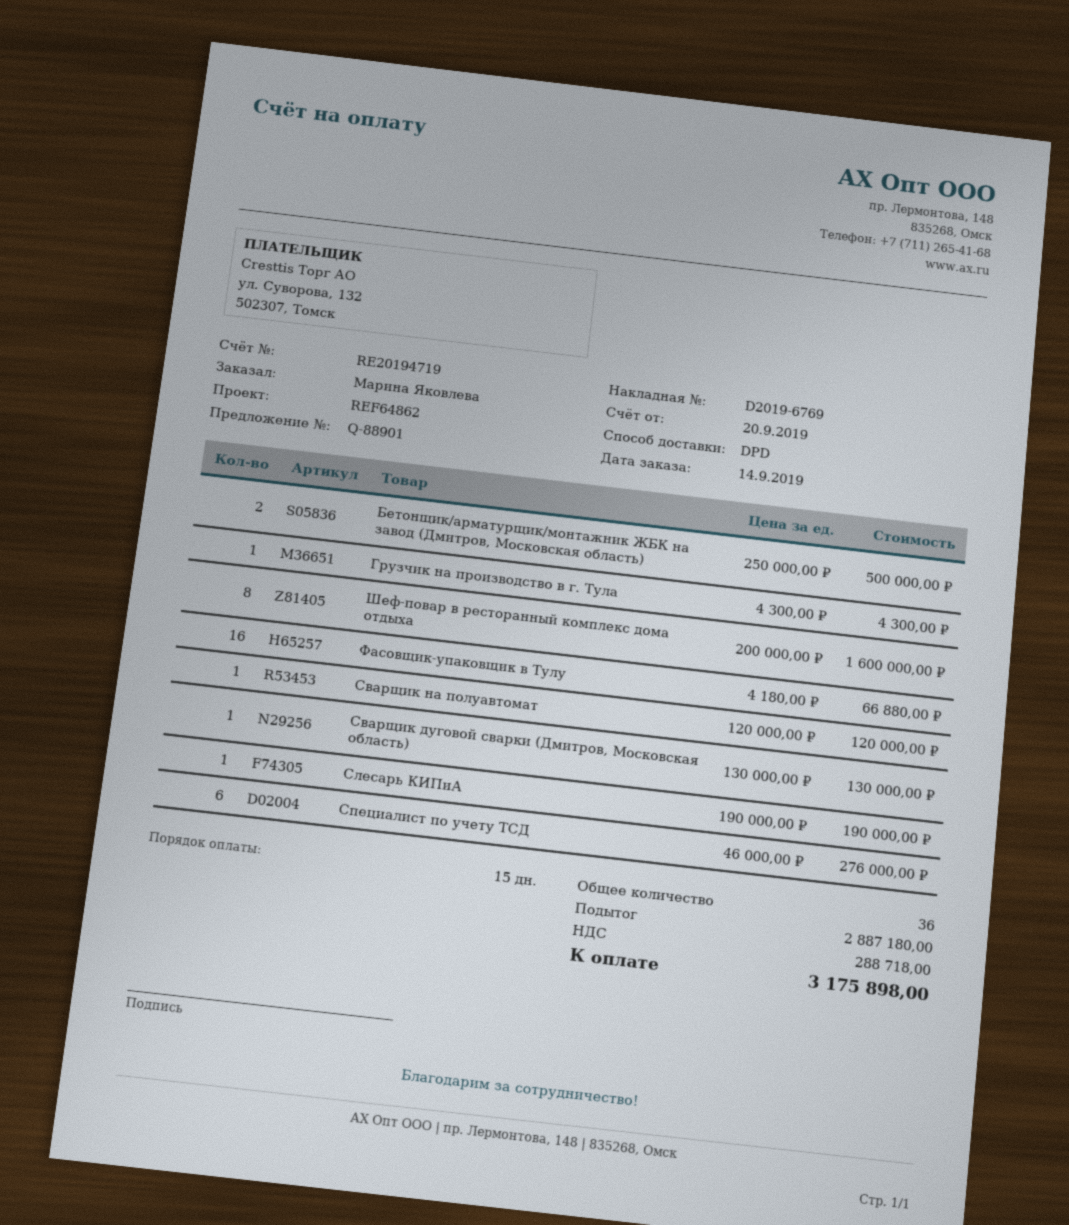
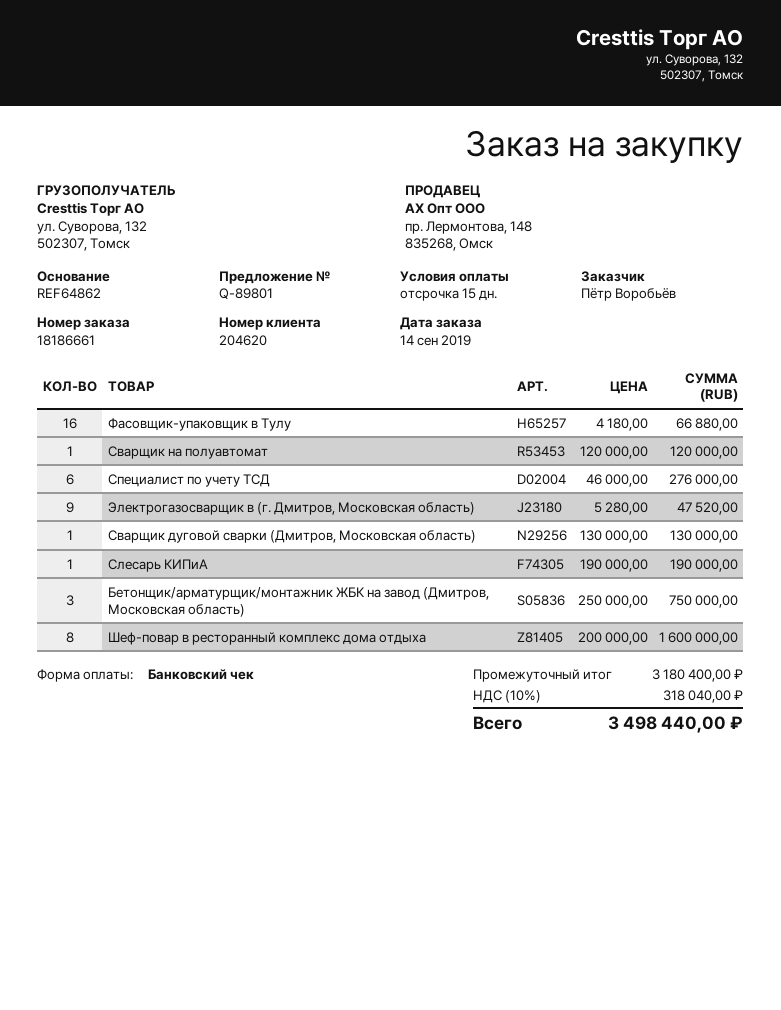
quote number: Q-88901 -> Q-89801
ordered by: Марина Яковлева -> Пётр Воробьёв
Бетонщик/арматурщик/монтажник ЖБК на завод (Дмитров, Московская область): 2 x 250000.00 = 500000.00 -> 3 x 250000.00 = 750000.00
Грузчик на производство в г. Тула: 1 x 4300.00 = 4300.00 -> none
Электрогазосварщик в (г. Дмитров, Московская область): none -> 9 x 5280.00 = 47520.00
subtotal: 2887180.00 -> 3180400.00
tax: 288718.00 -> 318040.00
total: 3175898.00 -> 3498440.00

